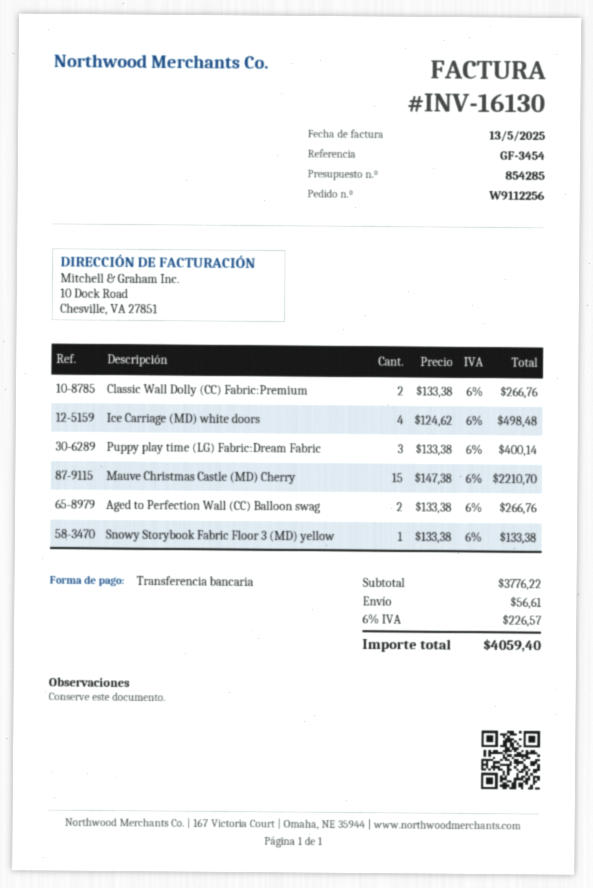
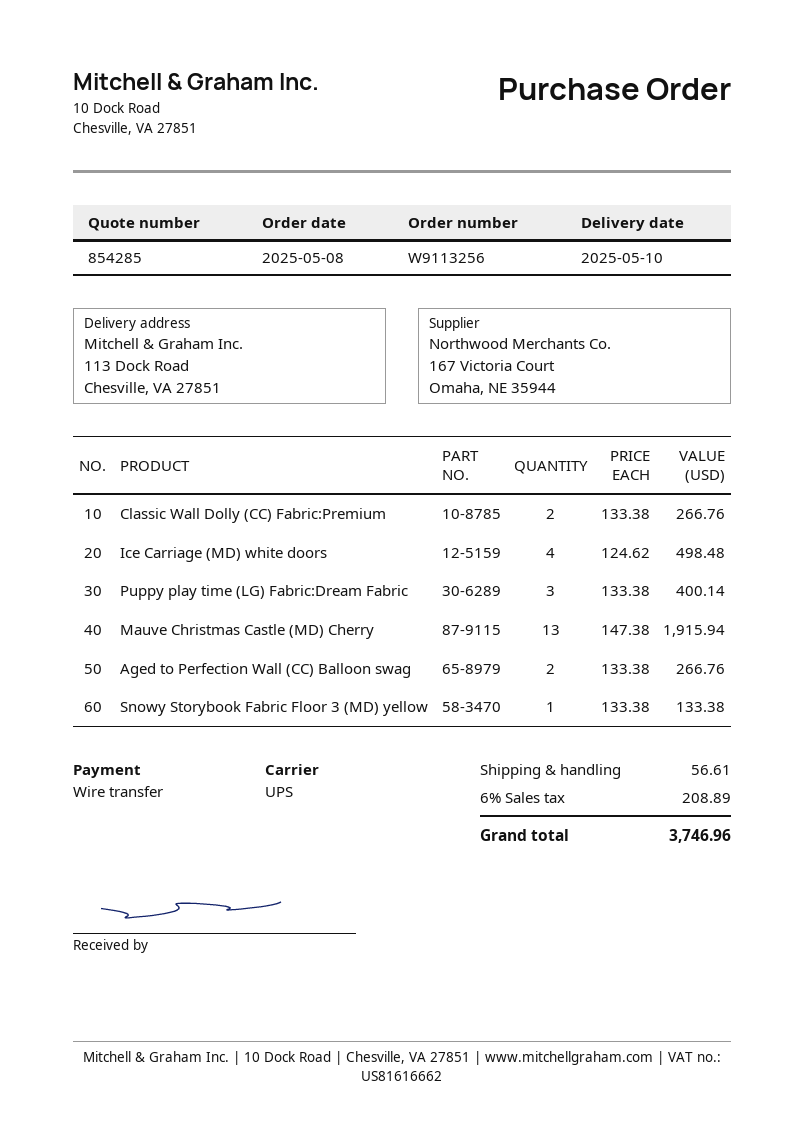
order number: W9112256 -> W9113256
Mauve Christmas Castle (MD) Cherry: 15 x 147.38 = 2210.70 -> 13 x 147.38 = 1915.94
tax: 6% = 226.57 -> 6% = 208.89
total: 4059.40 -> 3746.96

